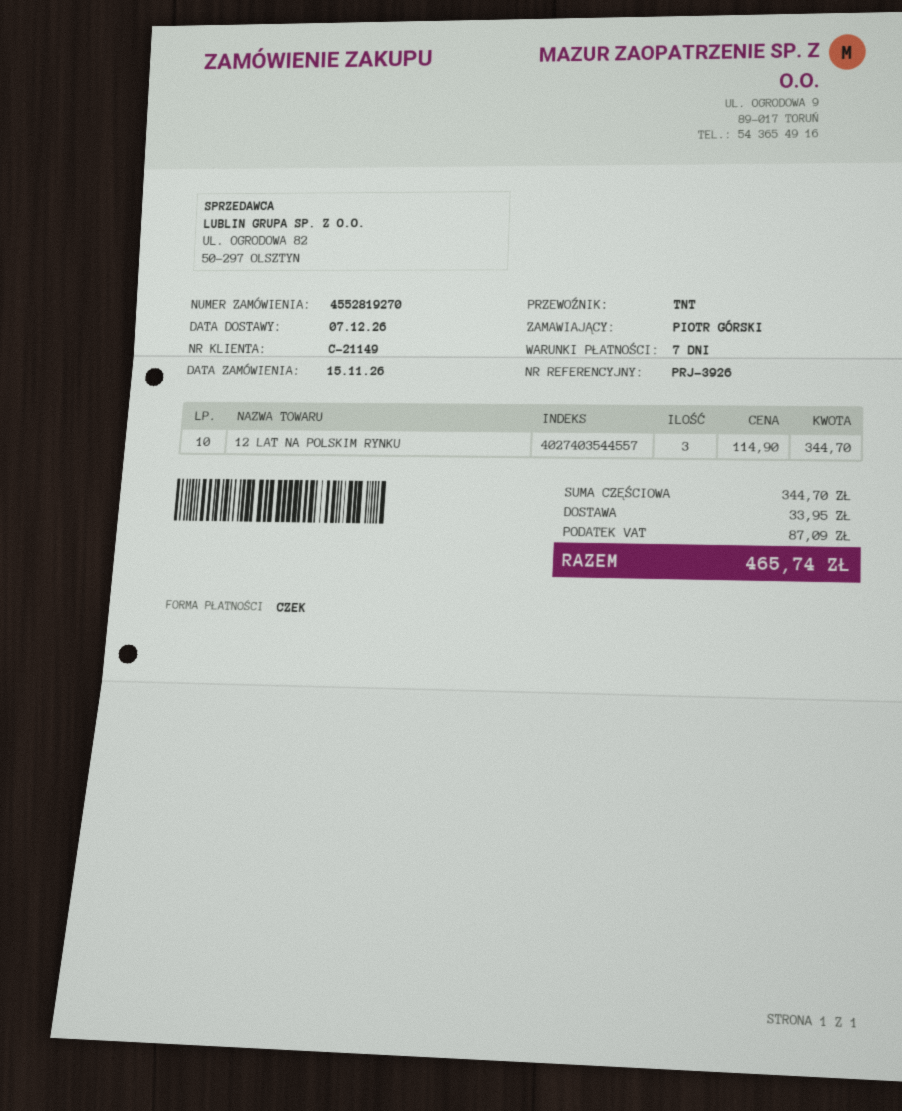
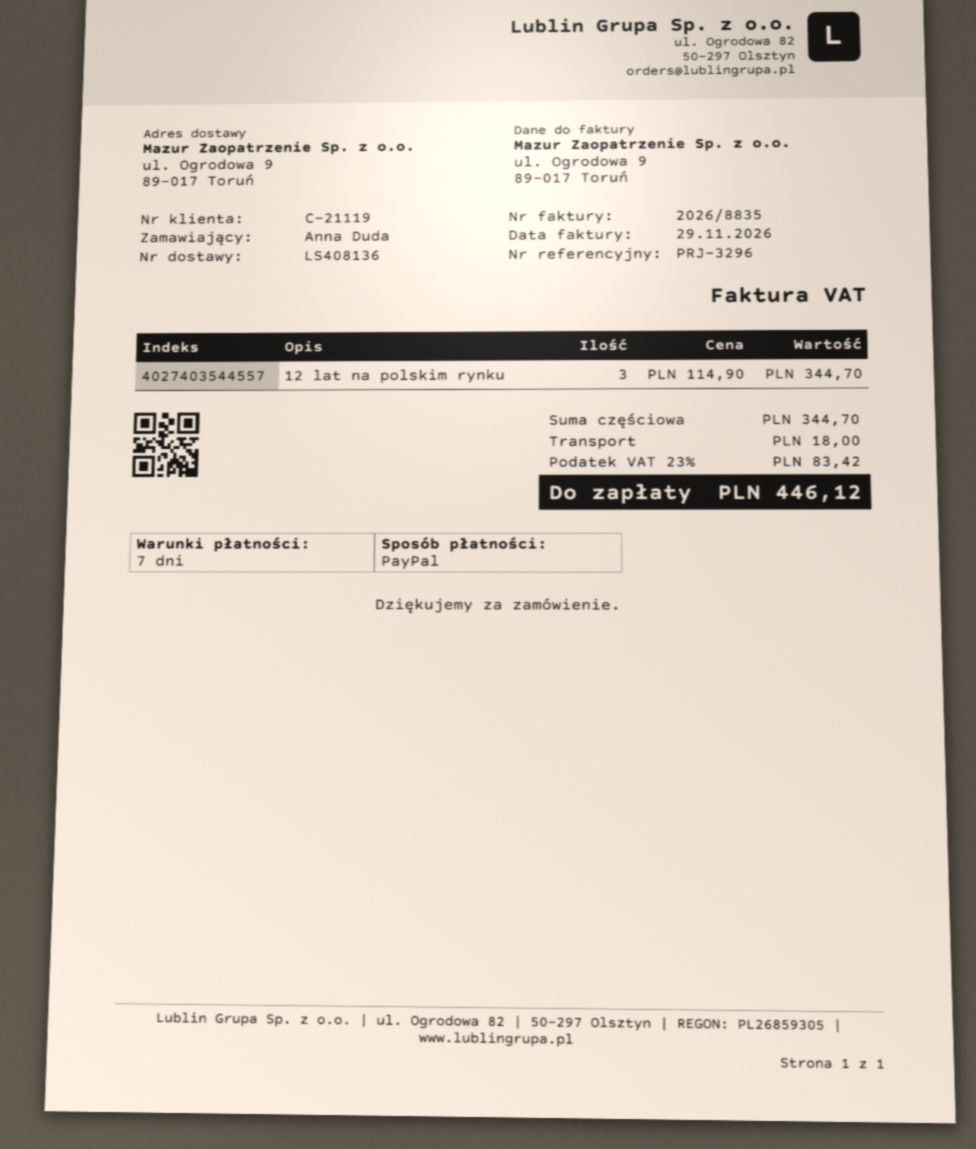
customer number: C-21149 -> C-21119
reference: PRJ-3926 -> PRJ-3296
ordered by: PIOTR GÓRSKI -> Anna Duda
payment method: cheque -> PayPal
shipping: 33.95 -> 18.00
tax: 87.09 -> 83.42
total: 465.74 -> 446.12

